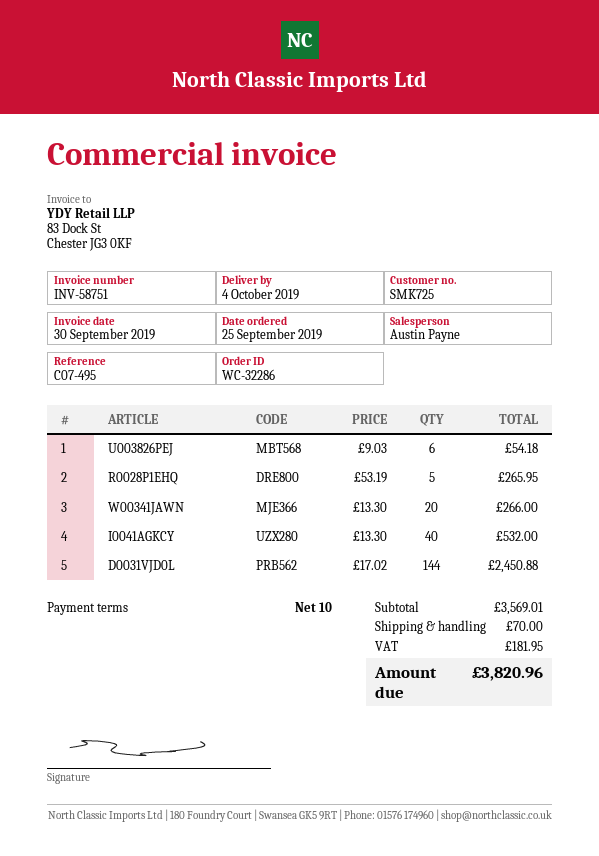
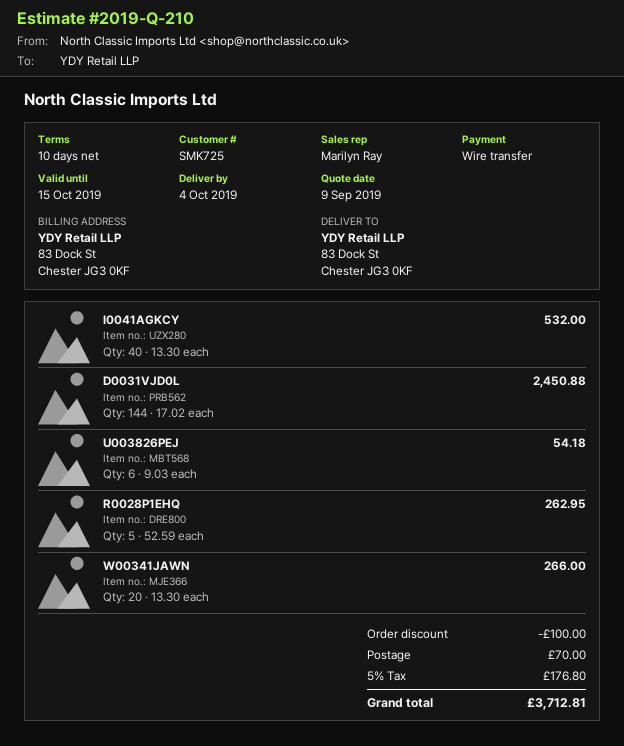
sales rep: Austin Payne -> Marilyn Ray
R0028P1EHQ: 5 x 53.19 = 265.95 -> 5 x 52.59 = 262.95
discount: none -> 100.00
tax: 181.95 -> 176.80
total: 3820.96 -> 3712.81

